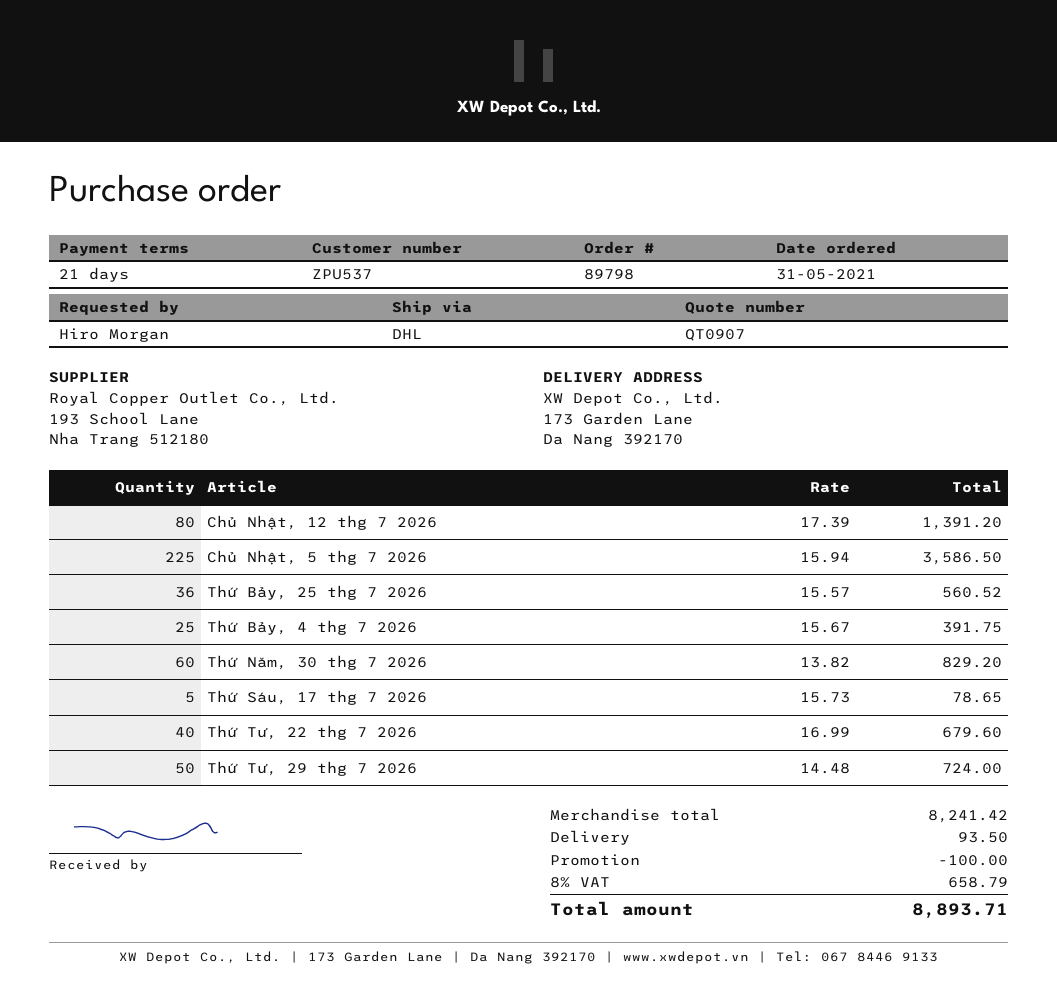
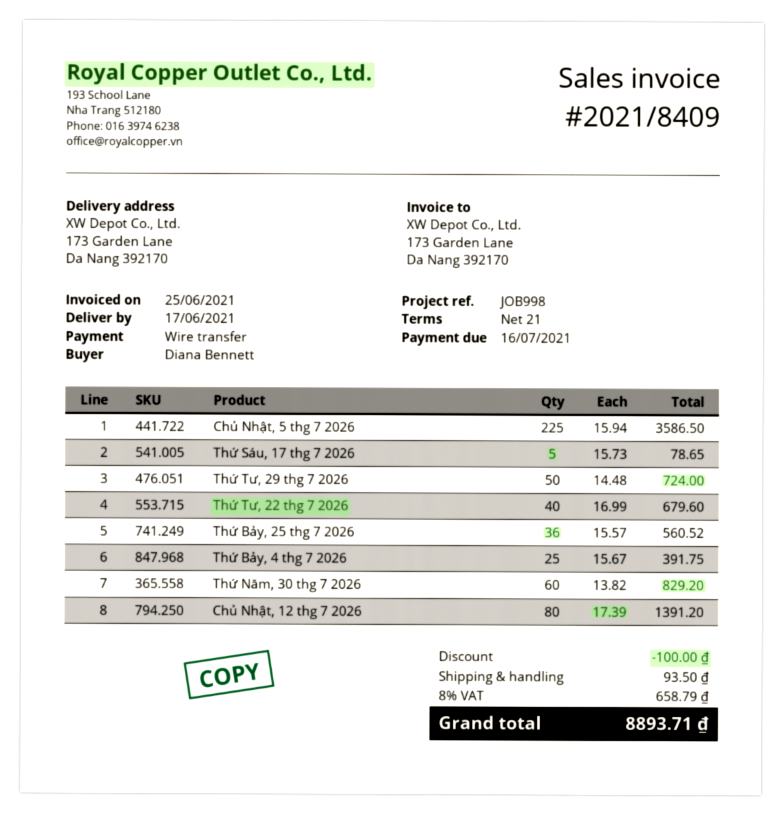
ordered by: Hiro Morgan -> Diana Bennett

